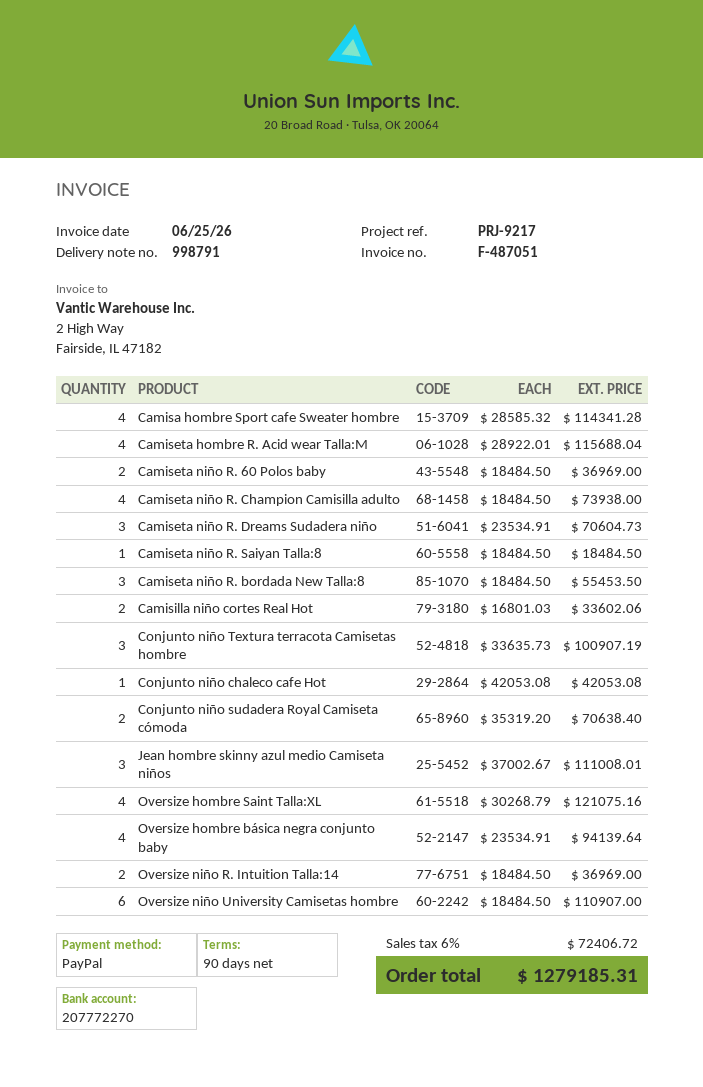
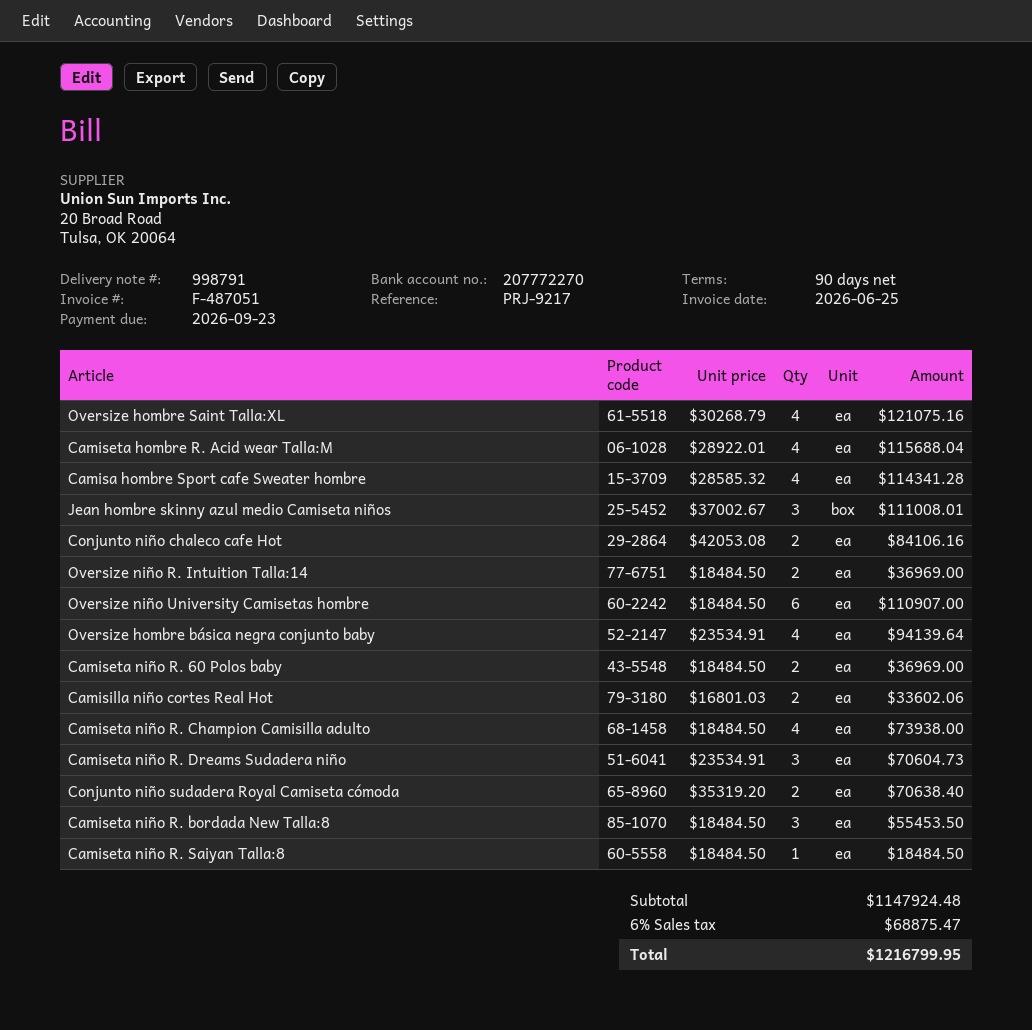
Conjunto niño Textura terracota Camisetas hombre: 3 x 33635.73 = 100907.19 -> none
Conjunto niño chaleco cafe Hot: 1 x 42053.08 = 42053.08 -> 2 x 42053.08 = 84106.16
tax: 6% = 72406.72 -> 6% = 68875.47
total: 1279185.31 -> 1216799.95

